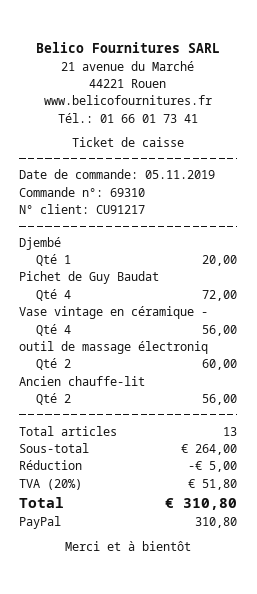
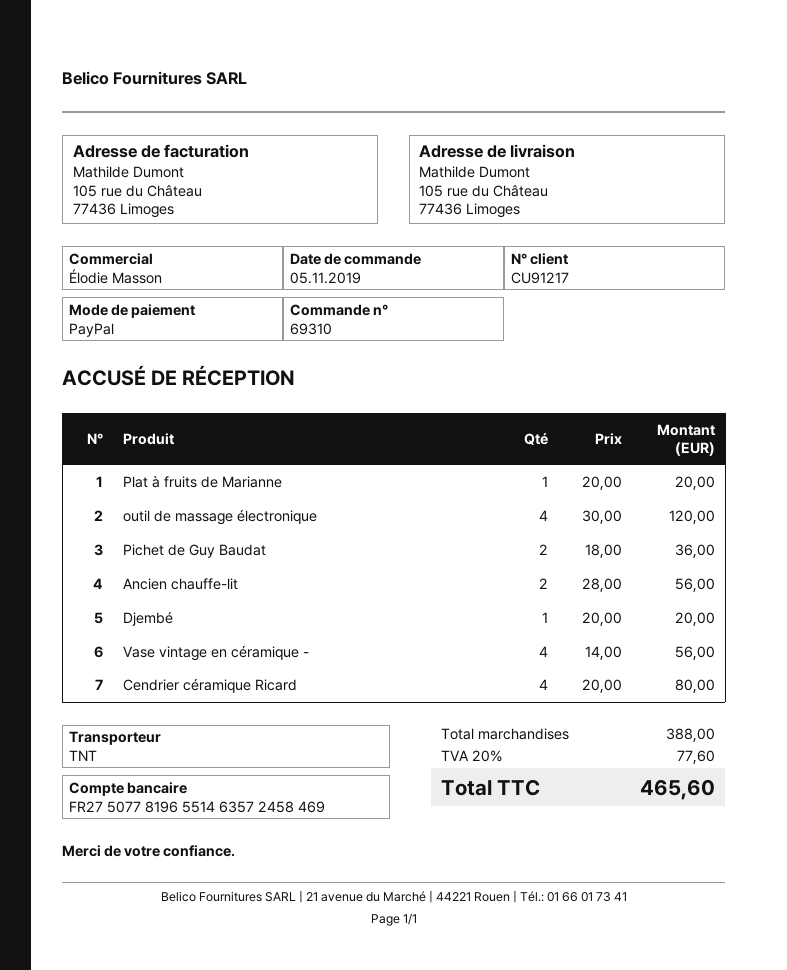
Pichet de Guy Baudat: 4 for 72.00 -> 2 for 36.00
outil de massage électroniq: 2 for 60.00 -> 4 for 120.00
Plat à fruits de Marianne: none -> 1 for 20.00
Cendrier céramique Ricard: none -> 4 for 80.00
subtotal: 264.00 -> 388.00
discount: 5.00 -> none
tax: 20% = 51.80 -> 20% = 77.60
total: 310.80 -> 465.60

